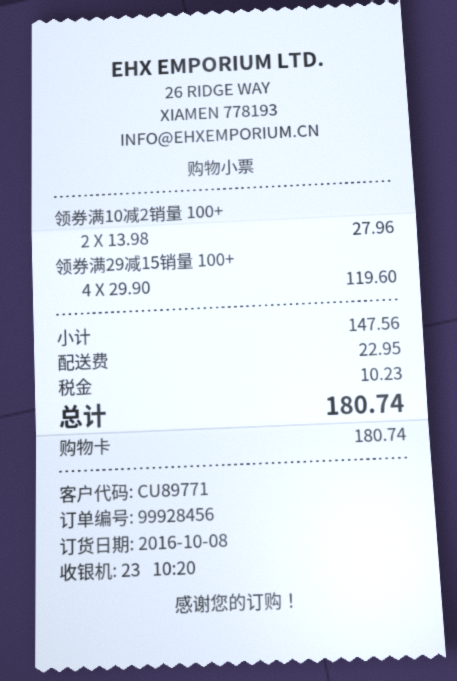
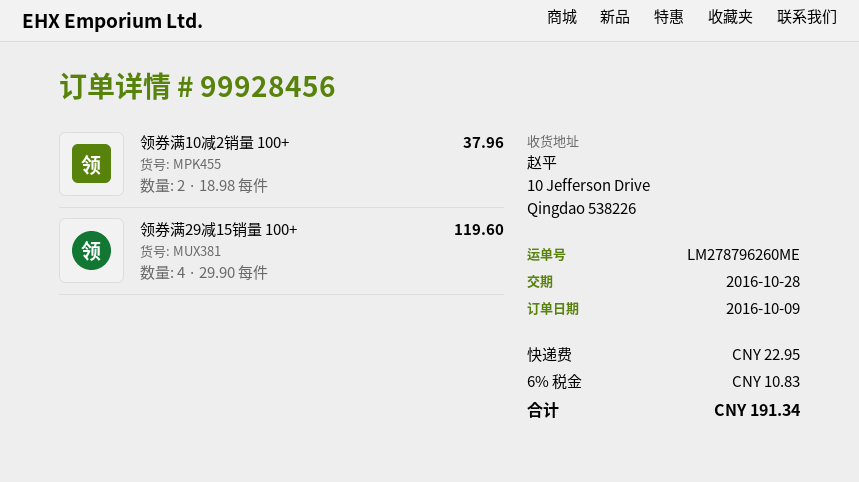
order date: 2016-10-08 -> 2016-10-09
领券满10减2销量 100+: 2 x 13.98 = 27.96 -> 2 x 18.98 = 37.96
tax: 10.23 -> 10.83
total: 180.74 -> 191.34

